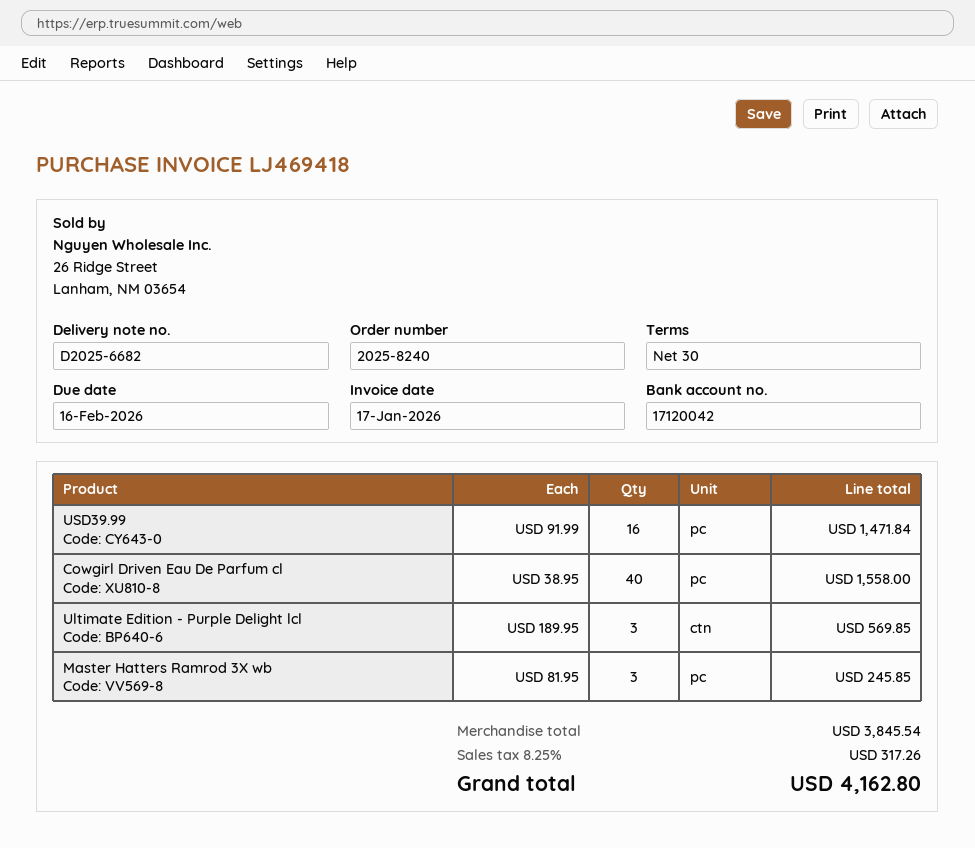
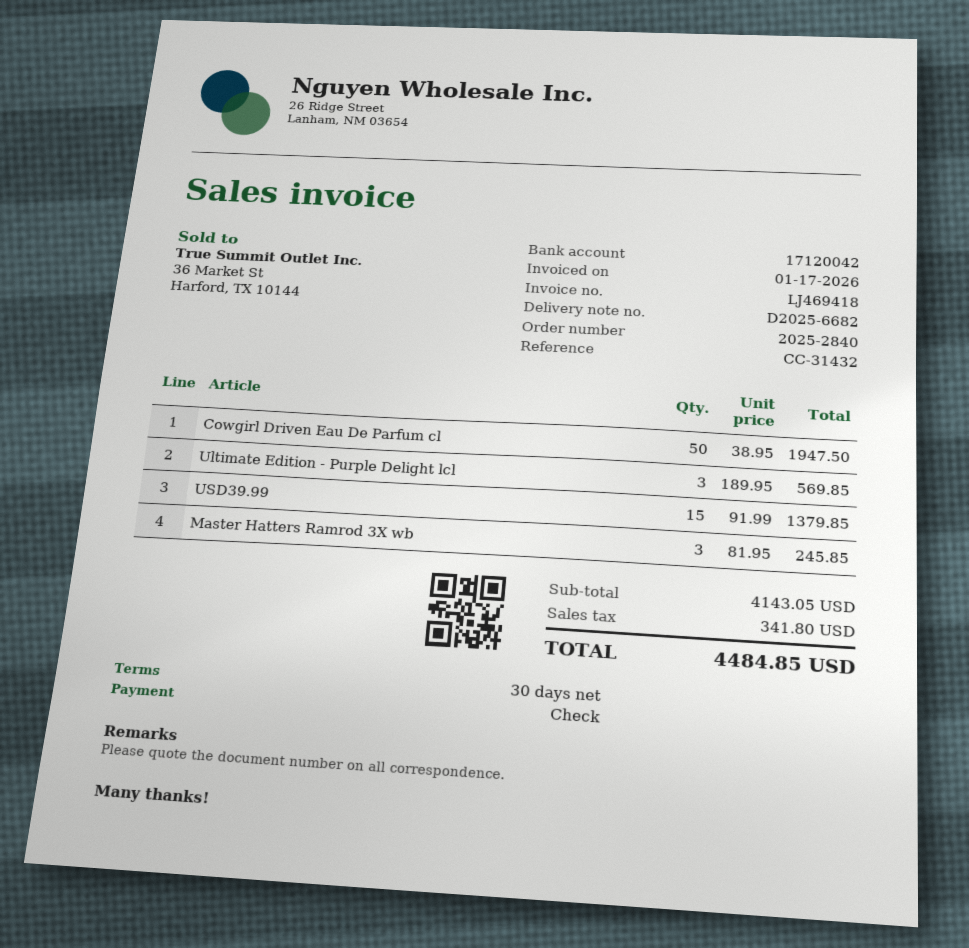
order number: 2025-8240 -> 2025-2840
USD39.99: 16 x 91.99 = 1471.84 -> 15 x 91.99 = 1379.85
Cowgirl Driven Eau De Parfum cl: 40 x 38.95 = 1558.00 -> 50 x 38.95 = 1947.50
subtotal: 3845.54 -> 4143.05
tax: 317.26 -> 341.80
total: 4162.80 -> 4484.85

